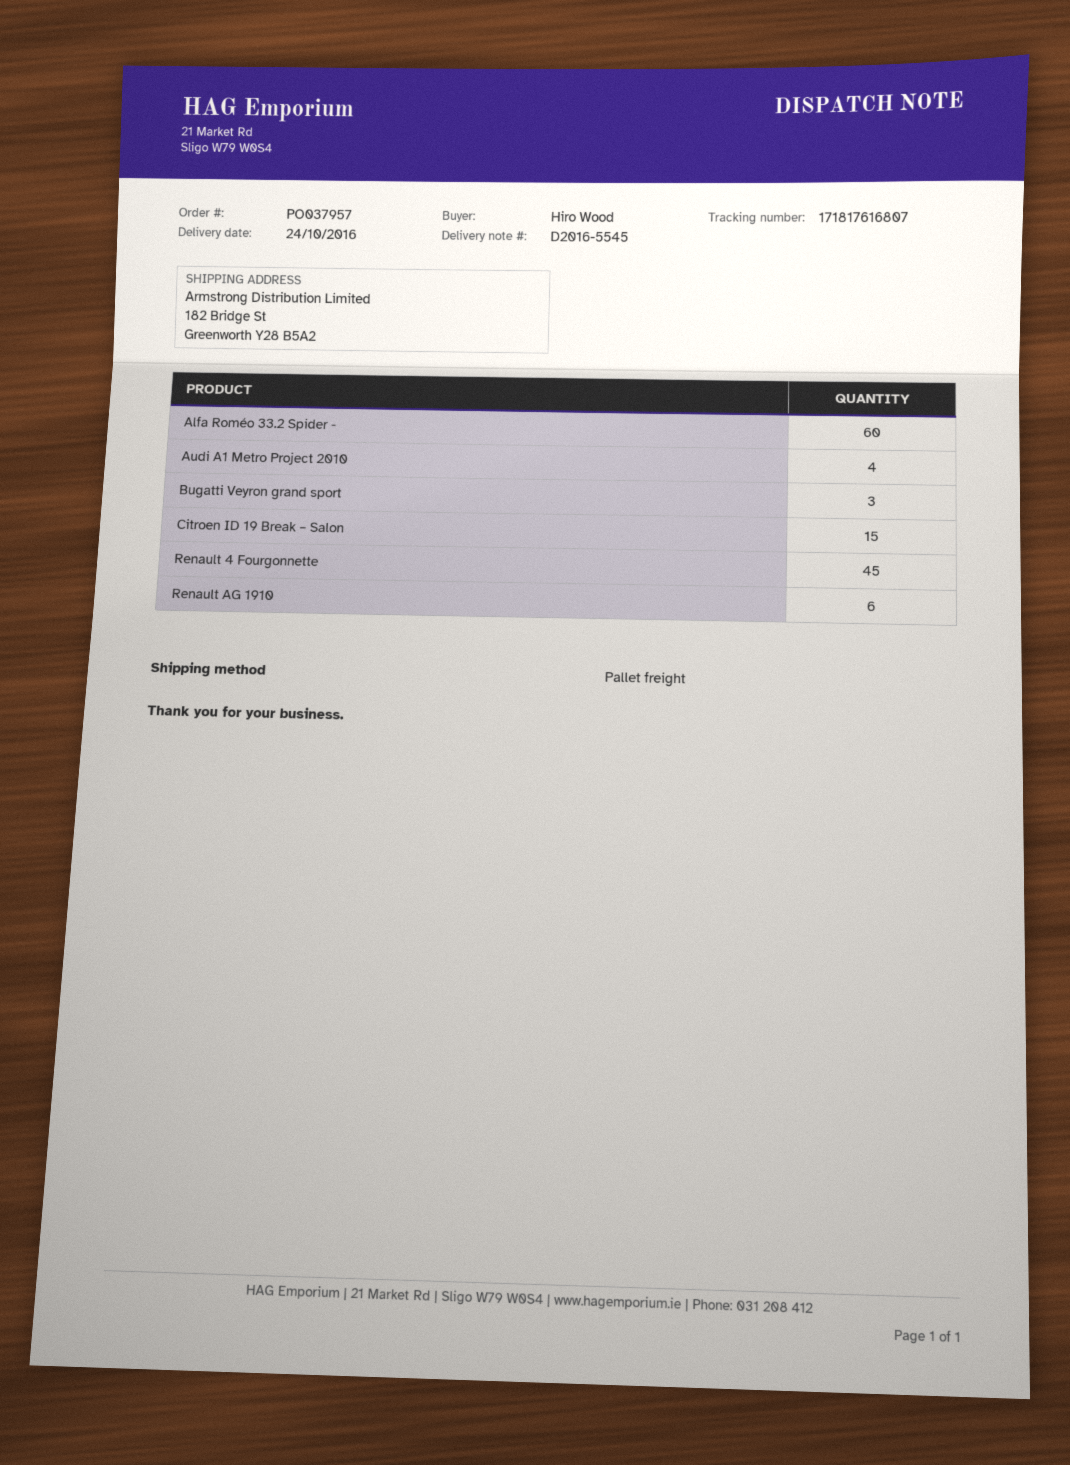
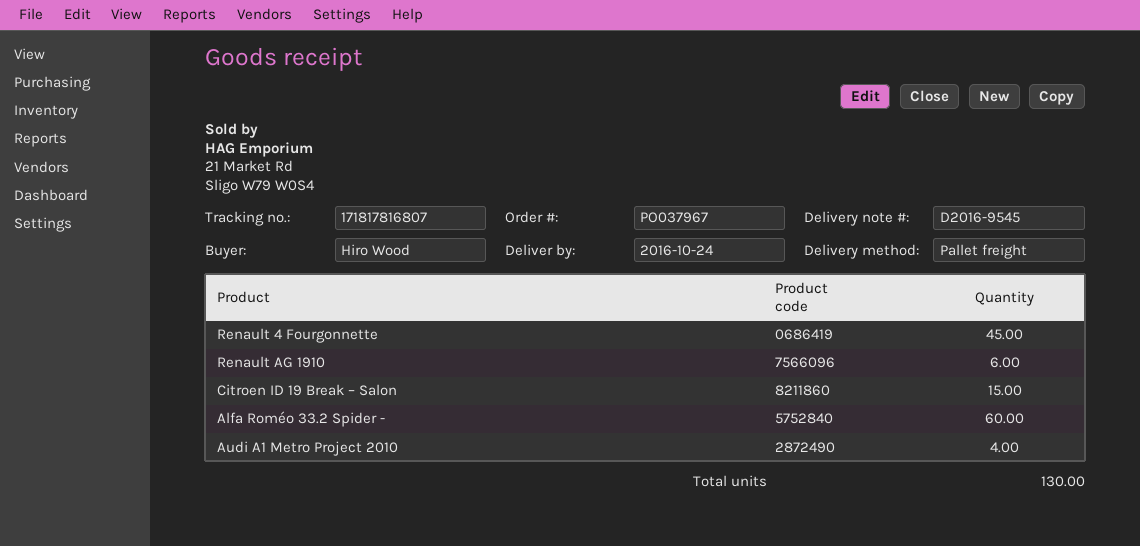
order number: PO037957 -> PO037967
delivery note number: D2016-5545 -> D2016-9545
tracking number: 171817616807 -> 171817816807
Bugatti Veyron grand sport: 3 -> none

